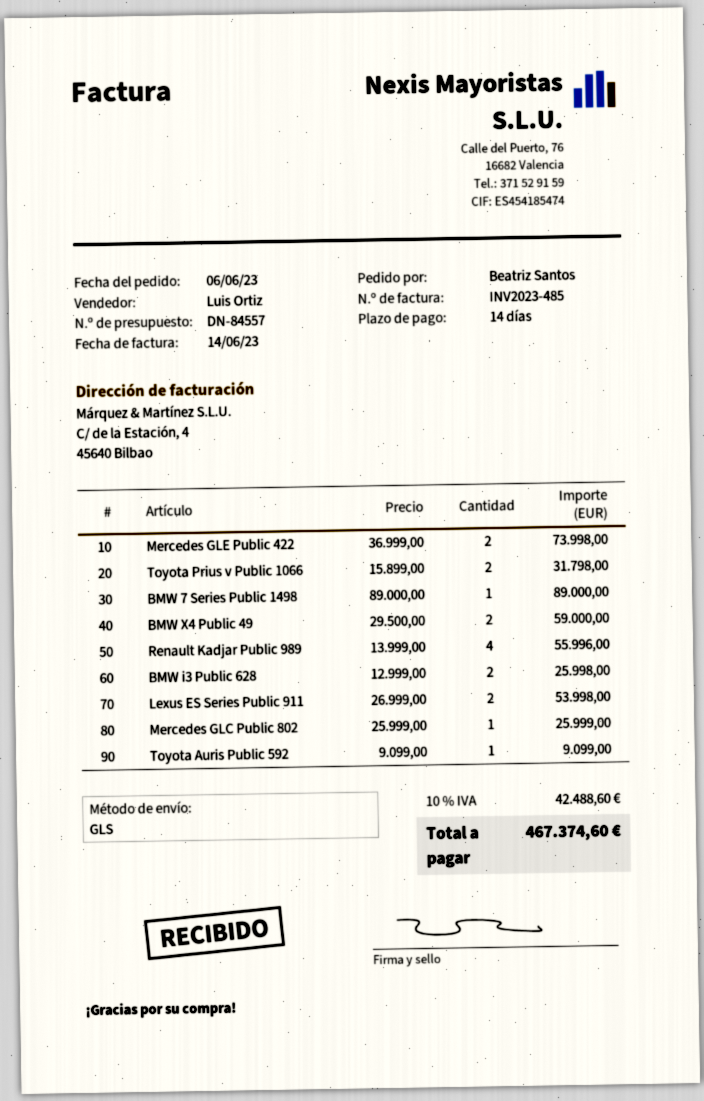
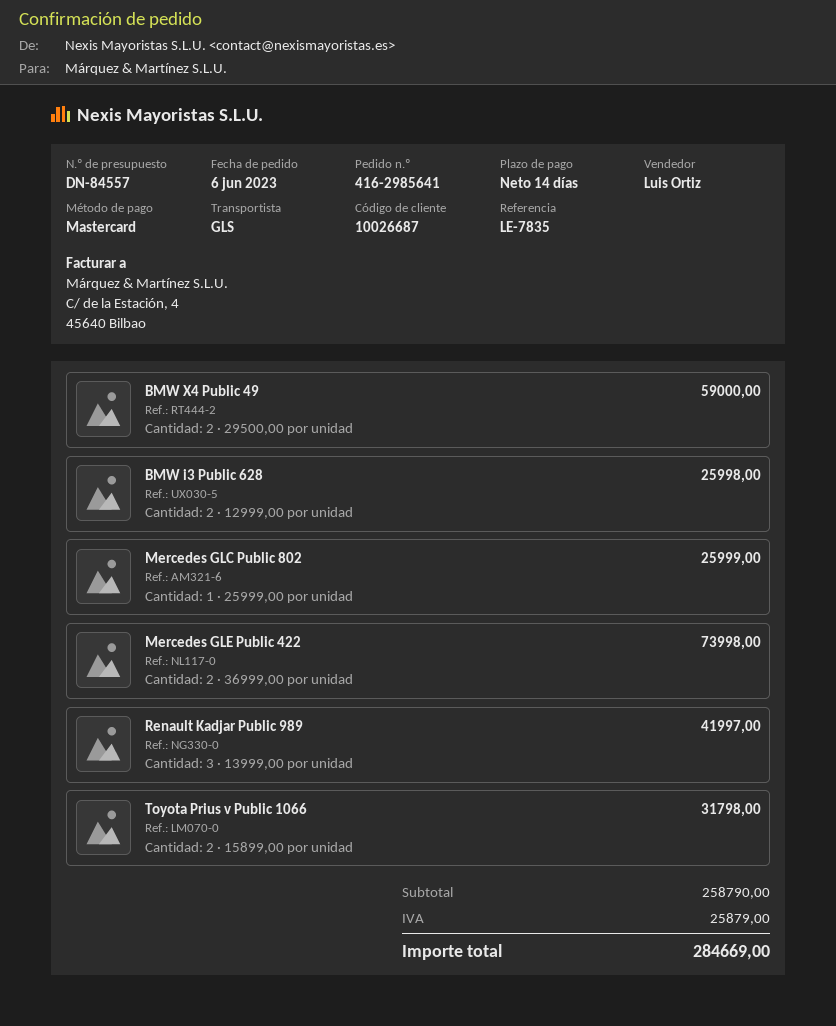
BMW 7 Series Public 1498: 1 x 89000.00 = 89000.00 -> none
Renault Kadjar Public 989: 4 x 13999.00 = 55996.00 -> 3 x 13999.00 = 41997.00
Lexus ES Series Public 911: 2 x 26999.00 = 53998.00 -> none
Toyota Auris Public 592: 1 x 9099.00 = 9099.00 -> none
tax: 42488.60 -> 25879.00
total: 467374.60 -> 284669.00

